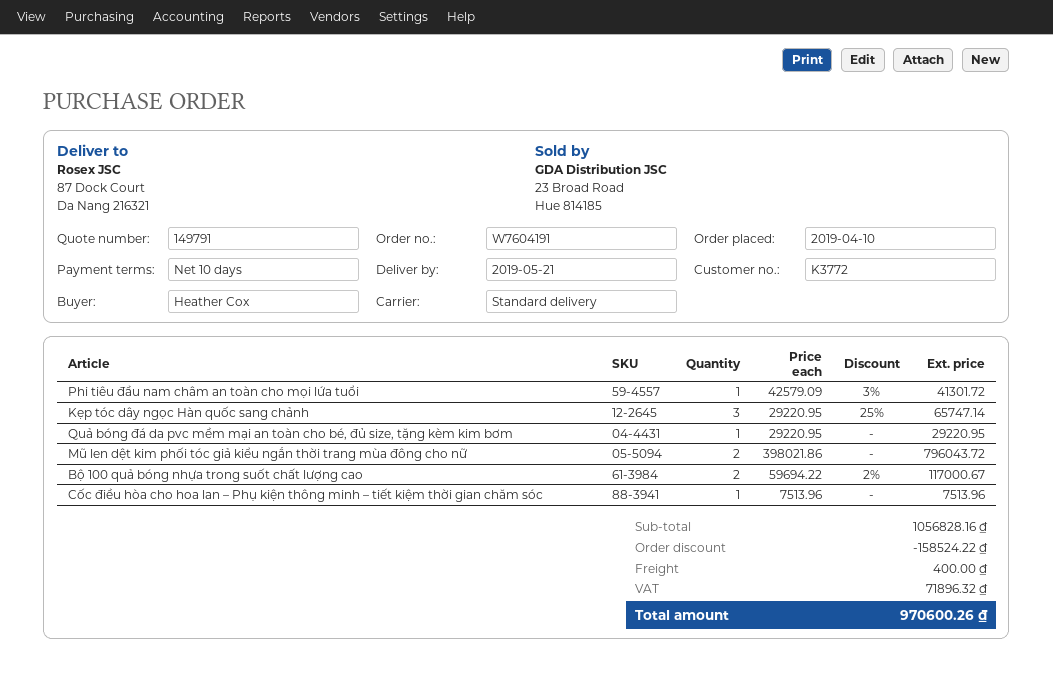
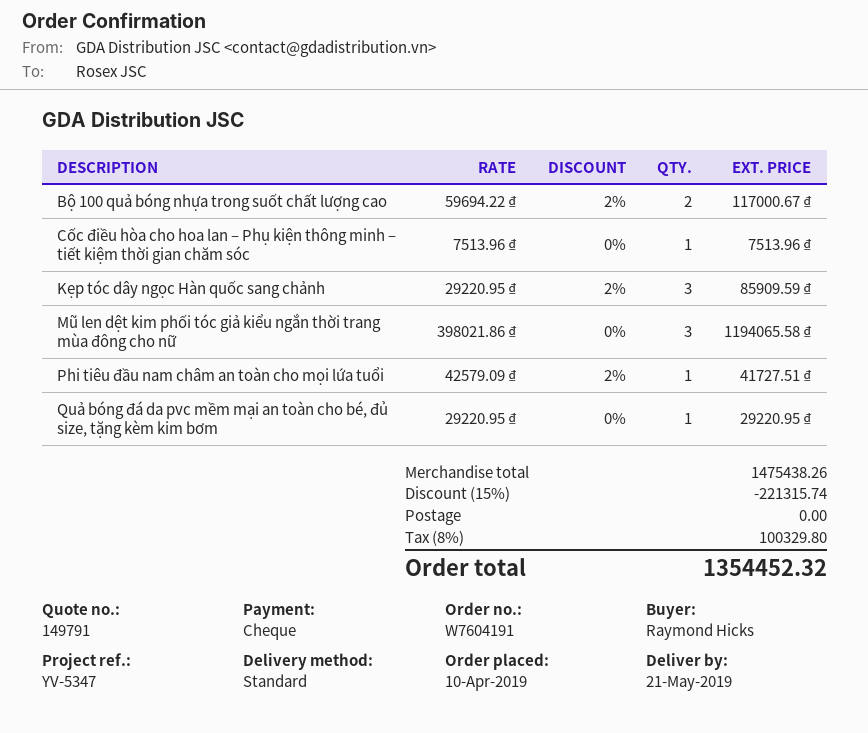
ordered by: Heather Cox -> Raymond Hicks
Phi tiêu đầu nam châm an toàn cho mọi lứa tuổi: 1 x 42579.09 - 3% = 41301.72 -> 1 x 42579.09 - 2% = 41727.51
Kẹp tóc dây ngọc Hàn quốc sang chảnh: 3 x 29220.95 - 25% = 65747.14 -> 3 x 29220.95 - 2% = 85909.59
Mũ len dệt kim phối tóc giả kiểu ngắn thời trang mùa đông cho nữ: 2 x 398021.86 = 796043.72 -> 3 x 398021.86 = 1194065.58
subtotal: 1056828.16 -> 1475438.26
discount: 158524.22 -> 221315.74
shipping: 400.00 -> 0.00
tax: 71896.32 -> 100329.80
total: 970600.26 -> 1354452.32

